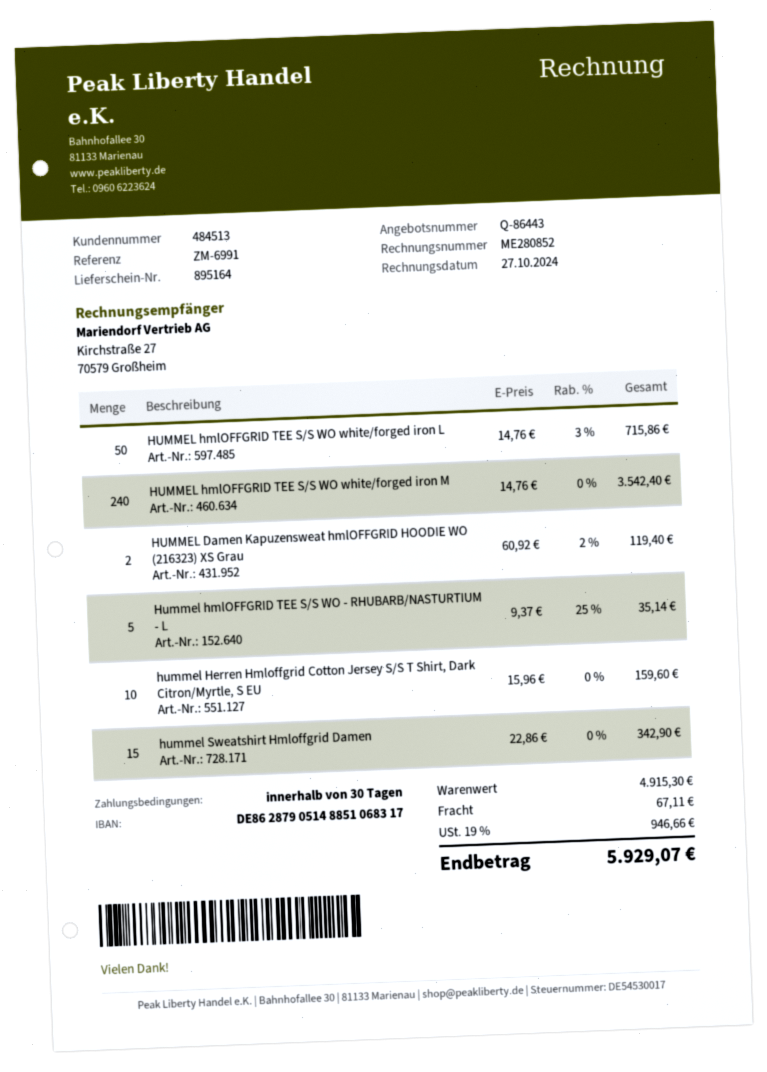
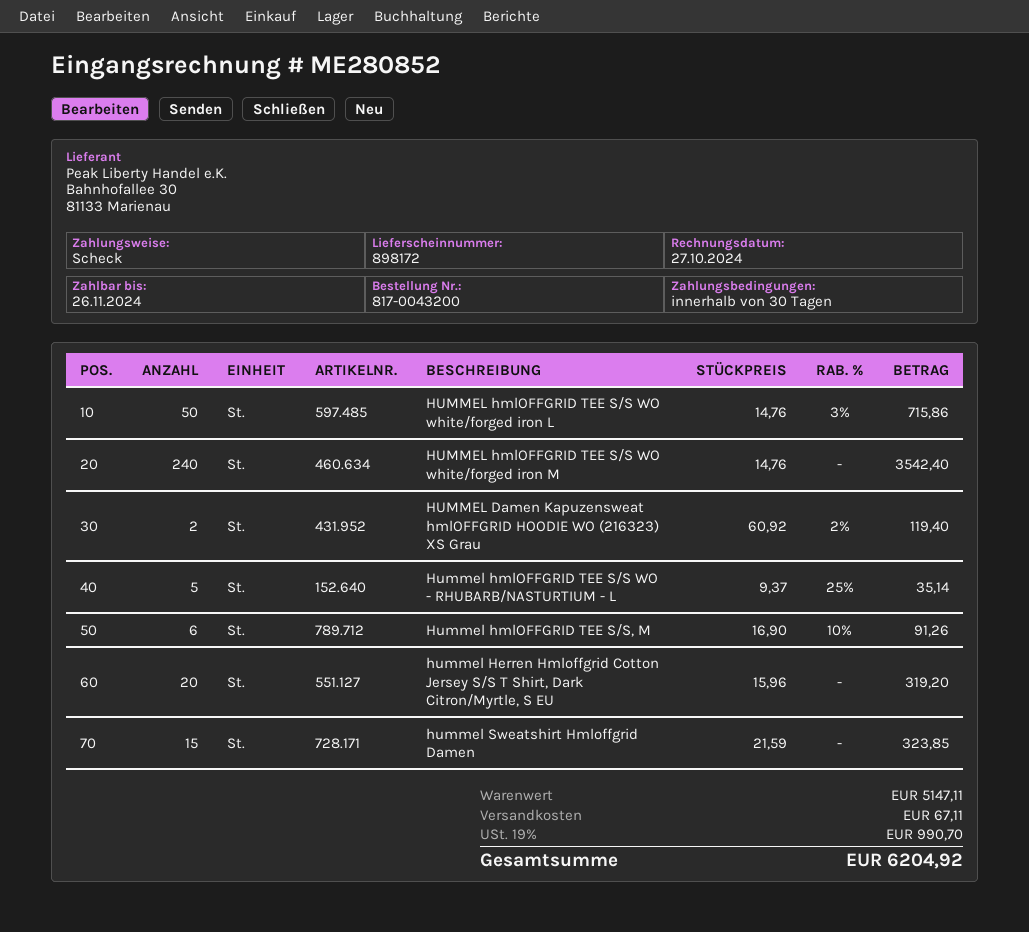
delivery note number: 895164 -> 898172
hummel Herren Hmloffgrid Cotton Jersey S/S T Shirt, Dark Citron/Myrtle, S EU: 10 x 15.96 = 159.60 -> 20 x 15.96 = 319.20
hummel Sweatshirt Hmloffgrid Damen: 15 x 22.86 = 342.90 -> 15 x 21.59 = 323.85
Hummel hmlOFFGRID TEE S/S, M: none -> 6 x 16.90 - 10% = 91.26
subtotal: 4915.30 -> 5147.11
tax: 19% = 946.66 -> 19% = 990.70
total: 5929.07 -> 6204.92

